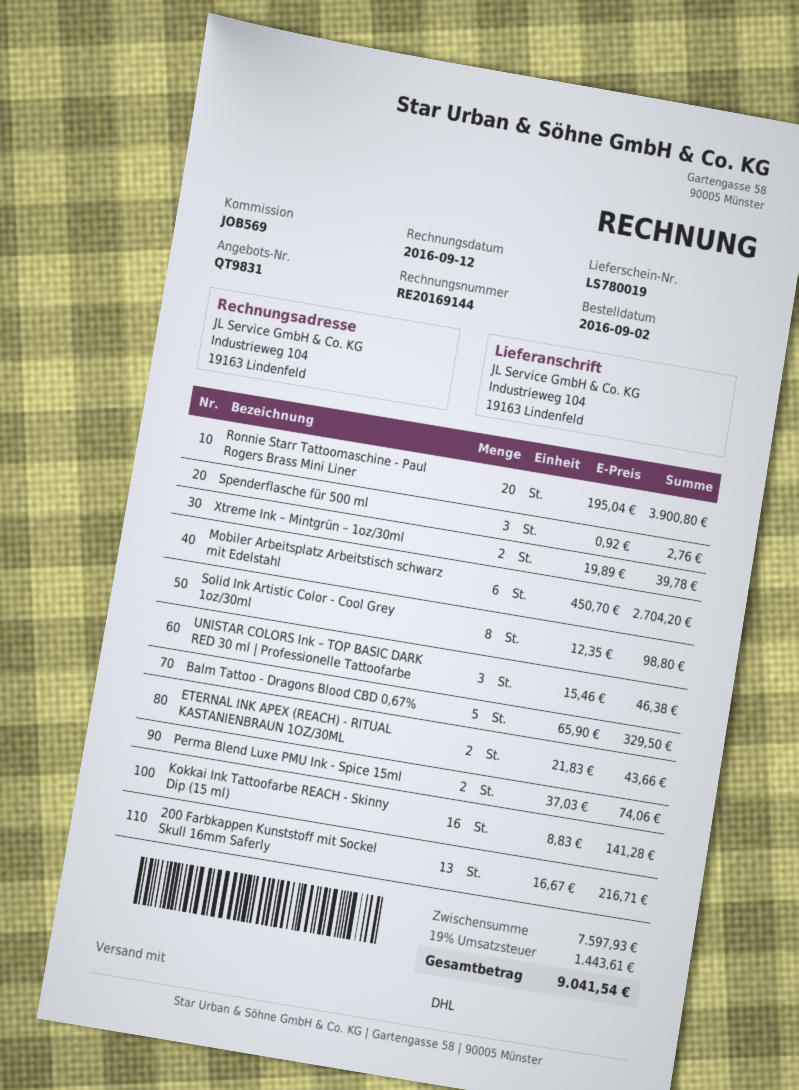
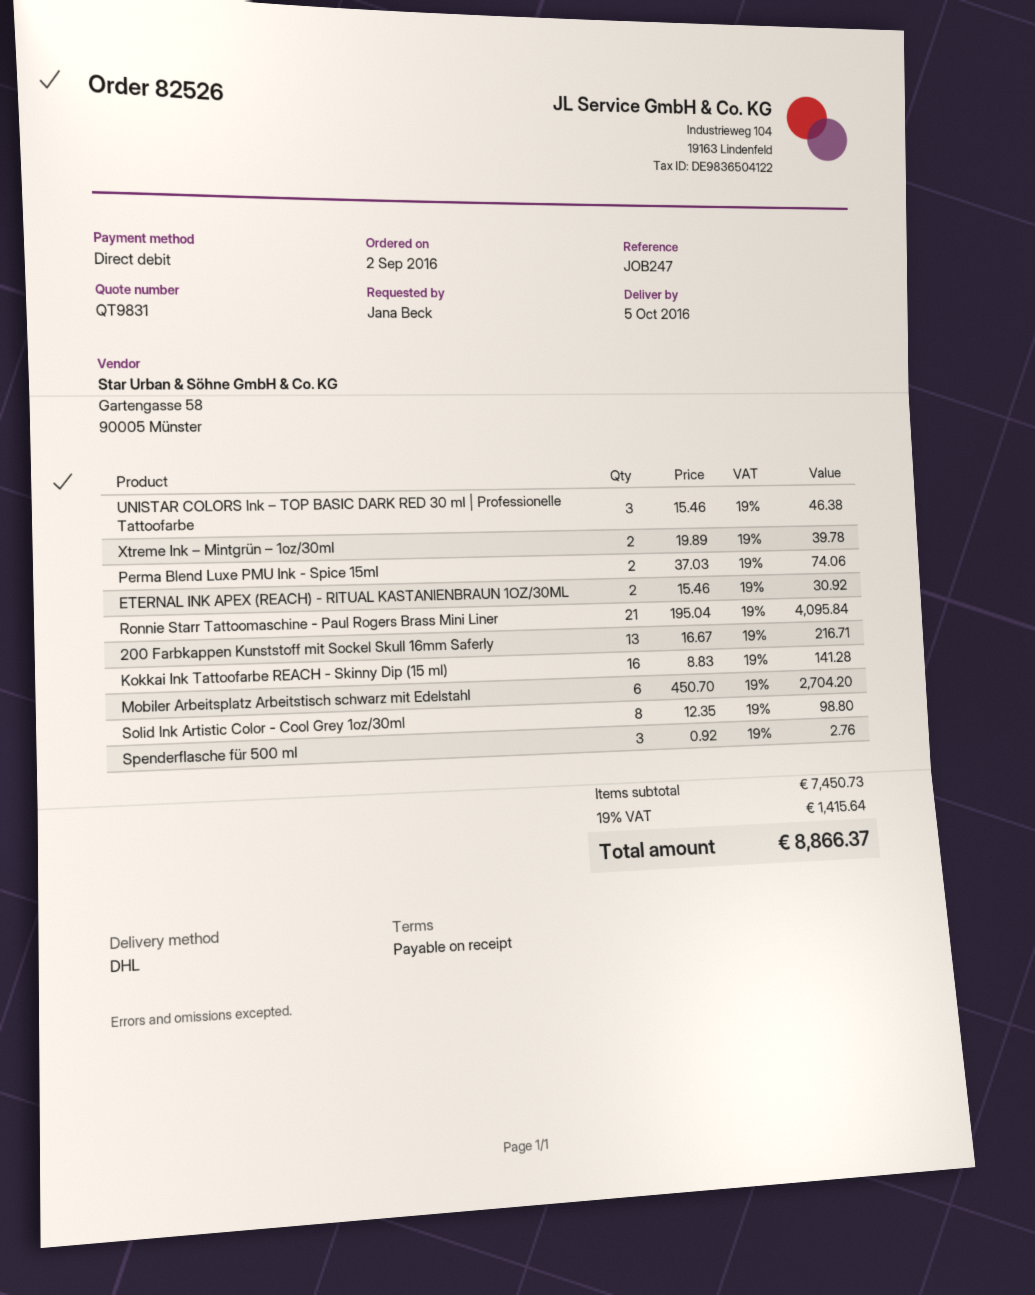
reference: JOB569 -> JOB247
Ronnie Starr Tattoomaschine - Paul Rogers Brass Mini Liner: 20 x 195.04 = 3900.80 -> 21 x 195.04 = 4095.84
Balm Tattoo - Dragons Blood CBD 0,67%: 5 x 65.90 = 329.50 -> none
ETERNAL INK APEX (REACH) - RITUAL KASTANIENBRAUN 1OZ/30ML: 2 x 21.83 = 43.66 -> 2 x 15.46 = 30.92
subtotal: 7597.93 -> 7450.73
tax: 19% = 1443.61 -> 19% = 1415.64
total: 9041.54 -> 8866.37

